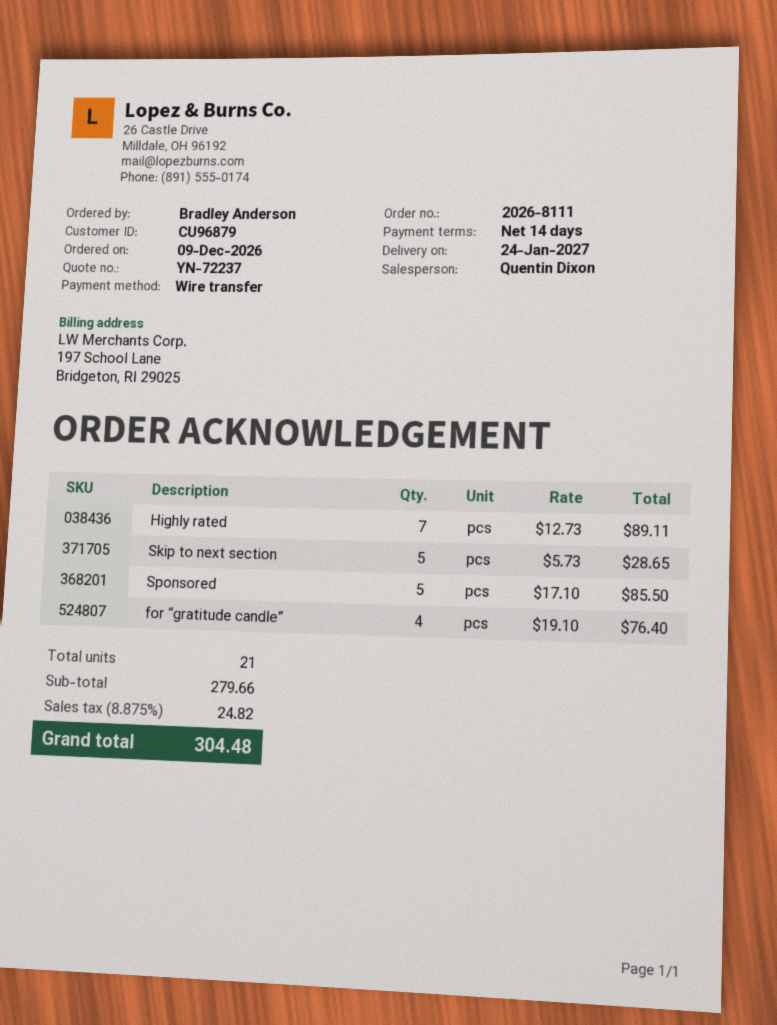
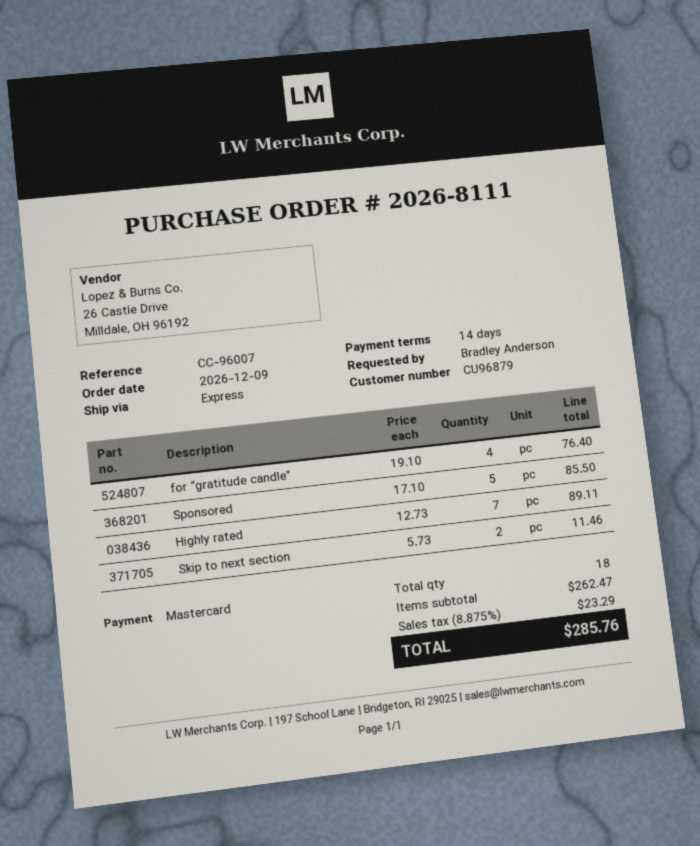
payment method: bank transfer -> Mastercard
Skip to next section: 5 x 5.73 = 28.65 -> 2 x 5.73 = 11.46
total quantity: 21 -> 18
subtotal: 279.66 -> 262.47
tax: 8.875% = 24.82 -> 8.875% = 23.29
total: 304.48 -> 285.76

